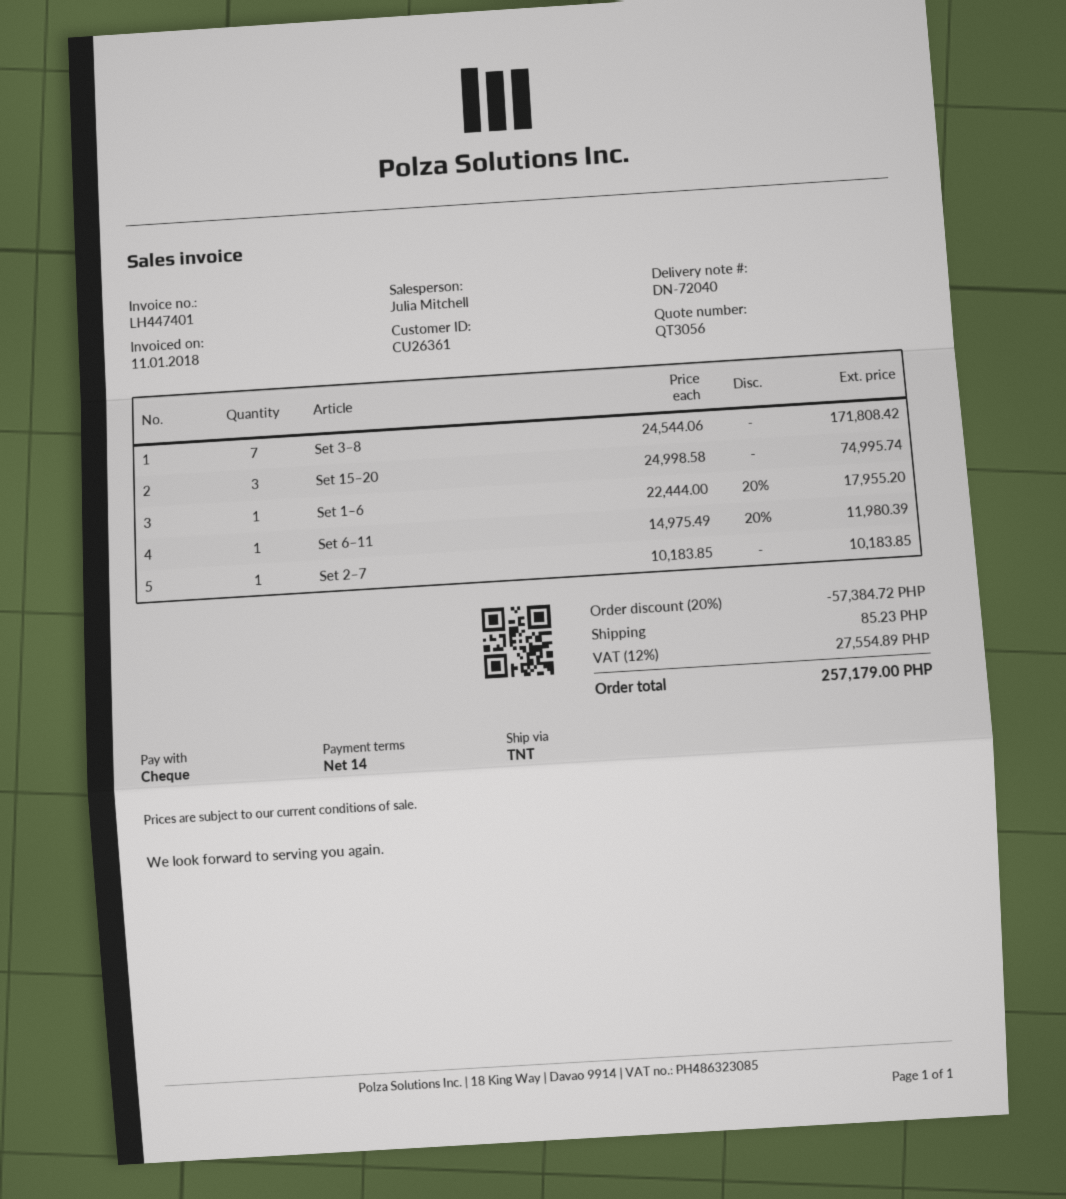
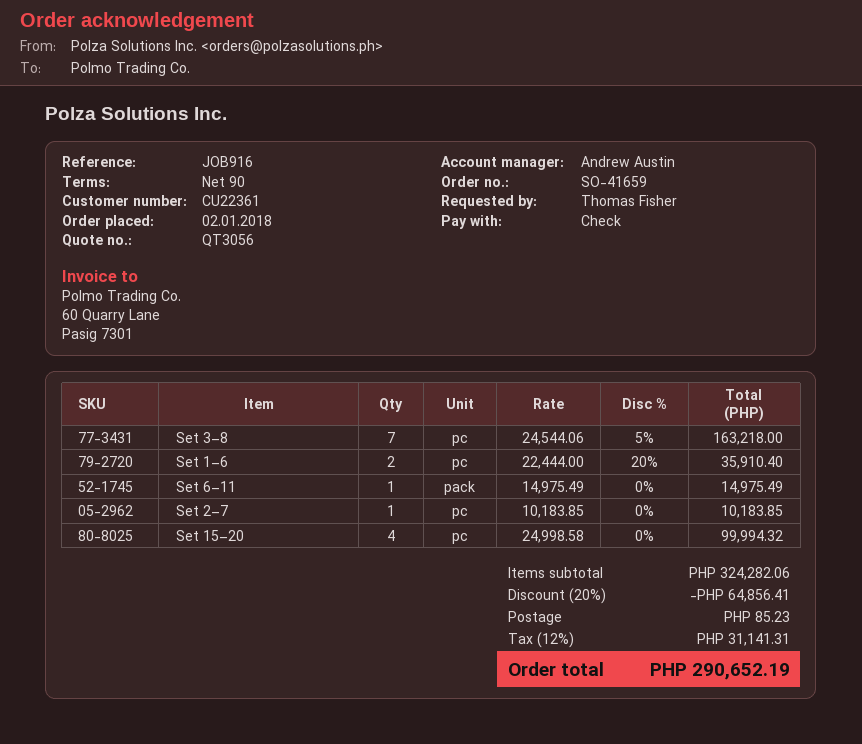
payment terms: 14 days -> 90 days
customer number: CU26361 -> CU22361
sales rep: Julia Mitchell -> Andrew Austin
Set 3–8: 7 x 24544.06 = 171808.42 -> 7 x 24544.06 - 5% = 163218.00
Set 15–20: 3 x 24998.58 = 74995.74 -> 4 x 24998.58 = 99994.32
Set 1–6: 1 x 22444.00 - 20% = 17955.20 -> 2 x 22444.00 - 20% = 35910.40
Set 6–11: 1 x 14975.49 - 20% = 11980.39 -> 1 x 14975.49 = 14975.49
discount: 20% = 57384.72 -> 20% = 64856.41
tax: 12% = 27554.89 -> 12% = 31141.31
total: 257179.00 -> 290652.19

